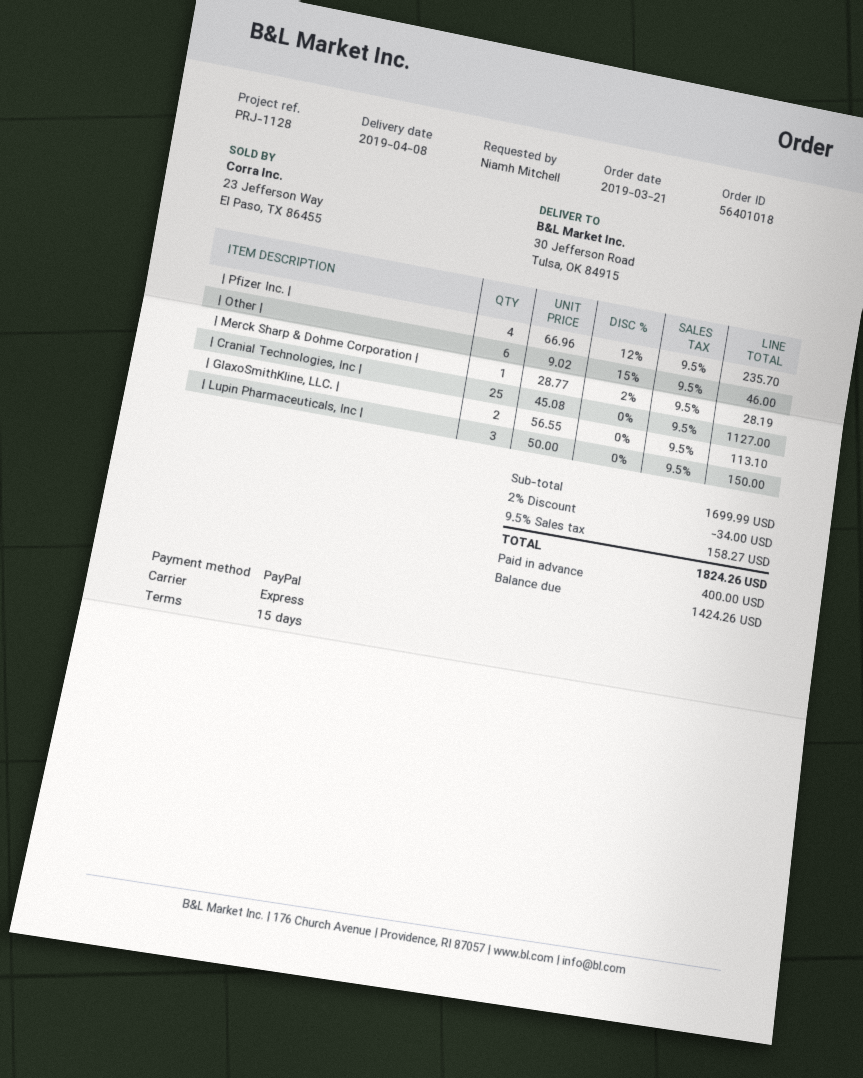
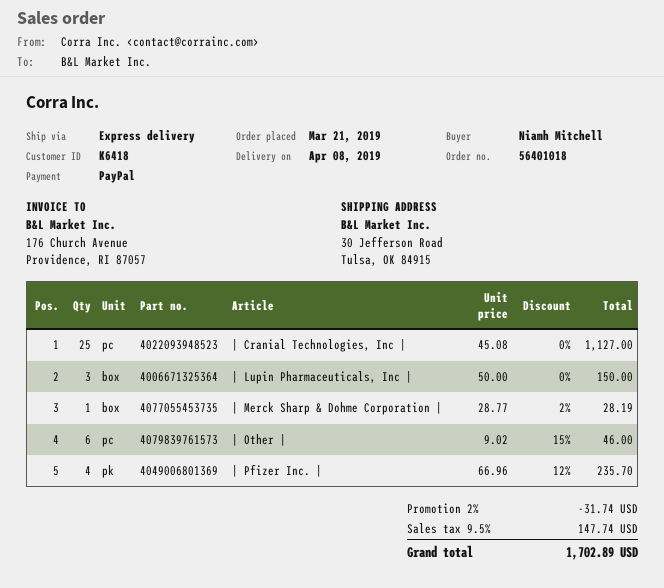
| GlaxoSmithKline, LLC. |: 2 x 56.55 = 113.10 -> none
discount: 2% = 34.00 -> 2% = 31.74
tax: 9.5% = 158.27 -> 9.5% = 147.74
total: 1824.26 -> 1702.89

